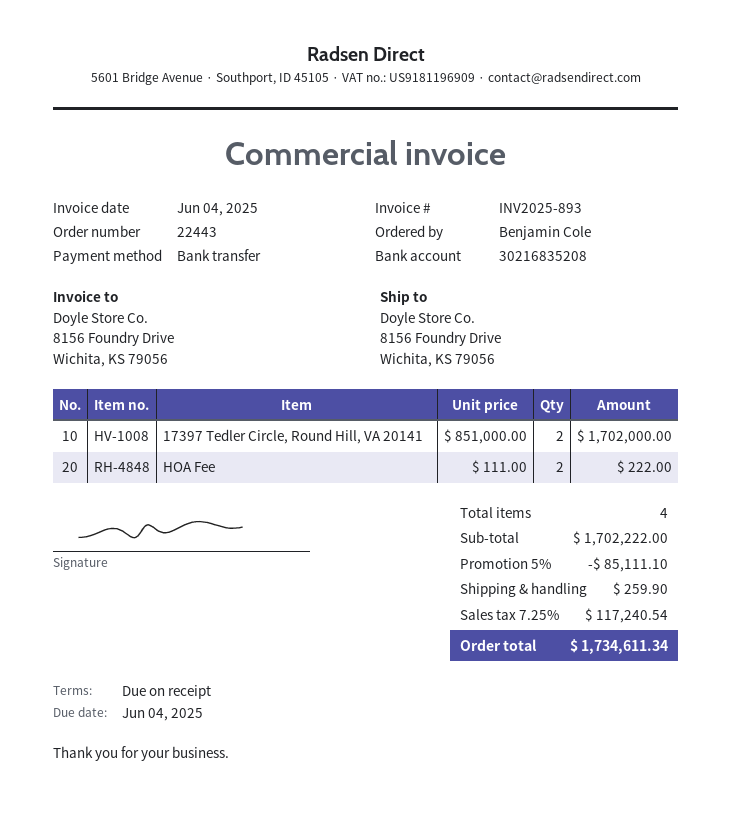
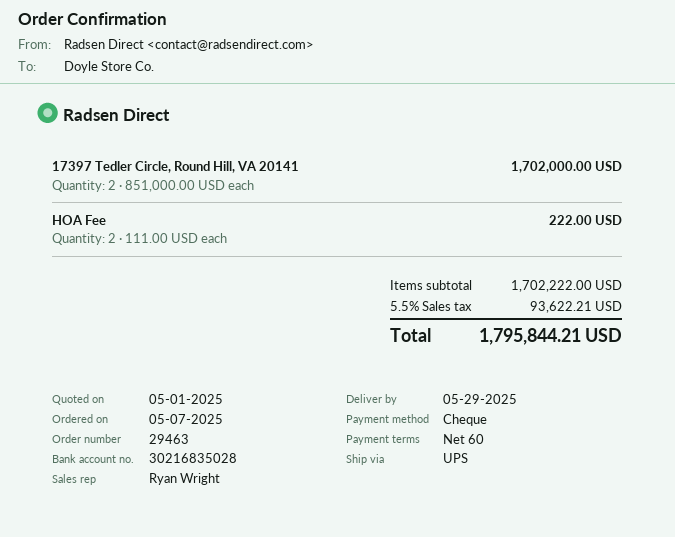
order number: 22443 -> 29463
payment terms: on receipt -> 60 days
payment method: bank transfer -> cheque
bank account: 30216835208 -> 30216835028
discount: 5% = 85111.10 -> none
shipping: 259.90 -> none
tax: 7.25% = 117240.54 -> 5.5% = 93622.21
total: 1734611.34 -> 1795844.21

